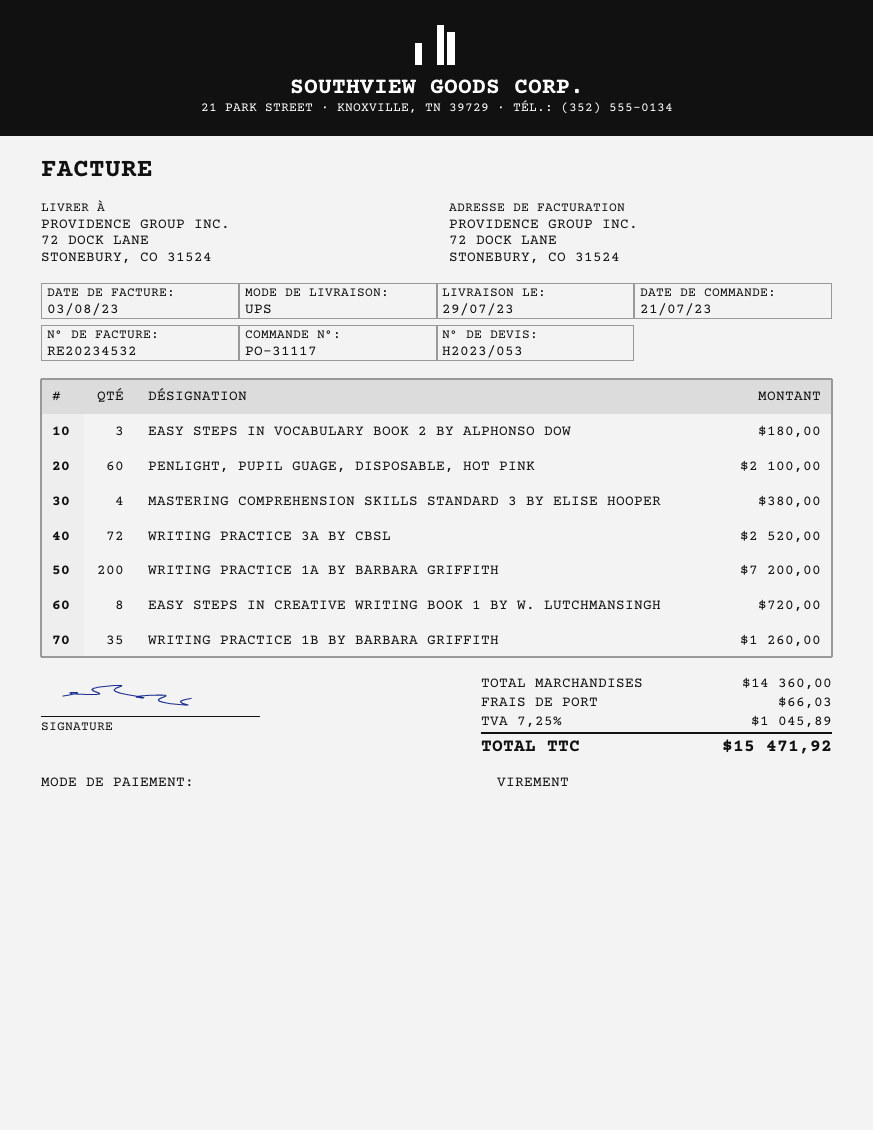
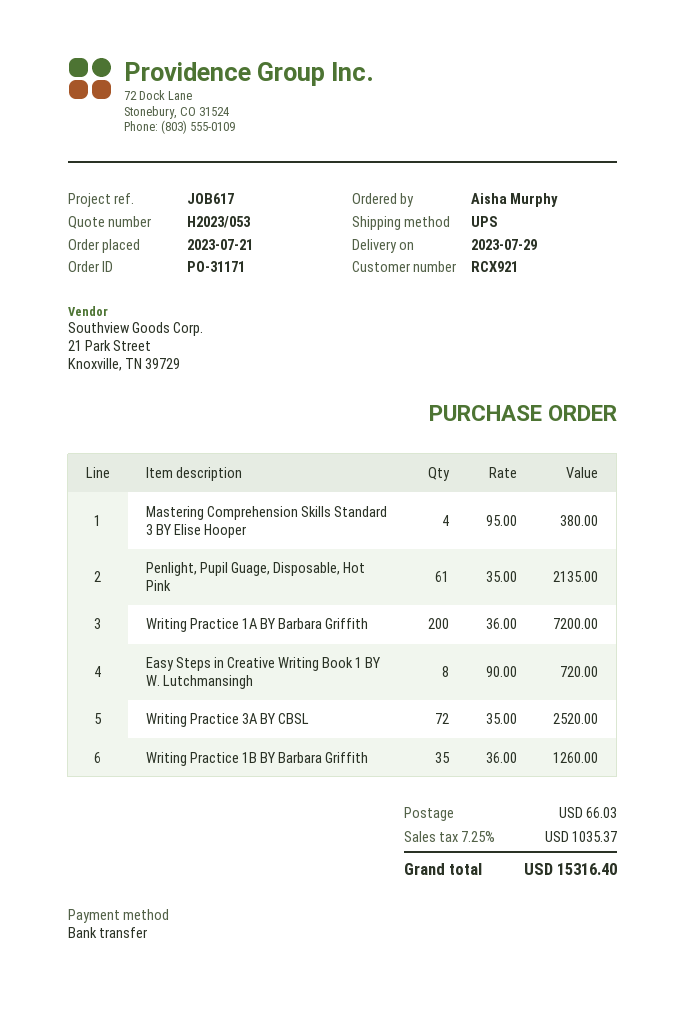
order number: PO-31117 -> PO-31171
EASY STEPS IN VOCABULARY BOOK 2 BY ALPHONSO DOW: 3 for 180.00 -> none
PENLIGHT, PUPIL GUAGE, DISPOSABLE, HOT PINK: 60 for 2100.00 -> 61 for 2135.00
tax: 7.25% = 1045.89 -> 7.25% = 1035.37
total: 15471.92 -> 15316.40

